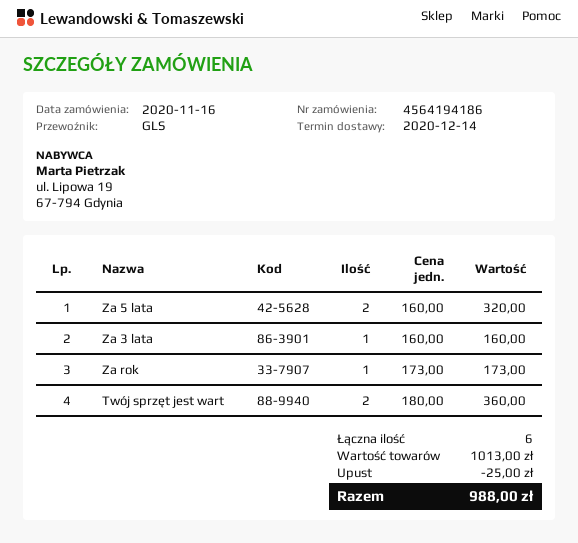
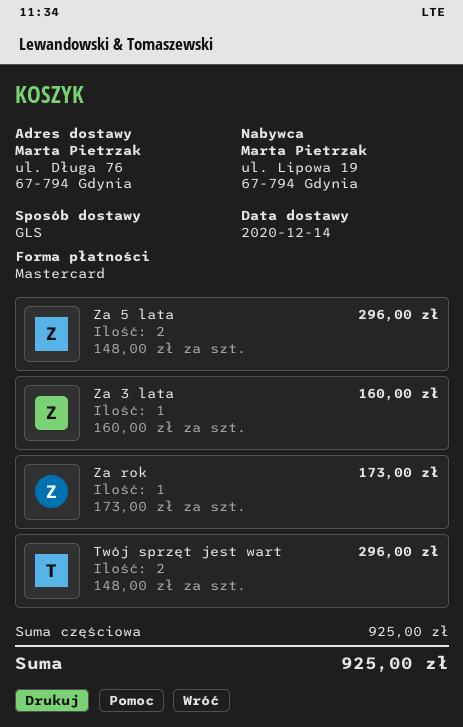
Za 5 lata: 2 x 160.00 = 320.00 -> 2 x 148.00 = 296.00
Twój sprzęt jest wart: 2 x 180.00 = 360.00 -> 2 x 148.00 = 296.00
subtotal: 1013.00 -> 925.00
discount: 25.00 -> none
total: 988.00 -> 925.00

